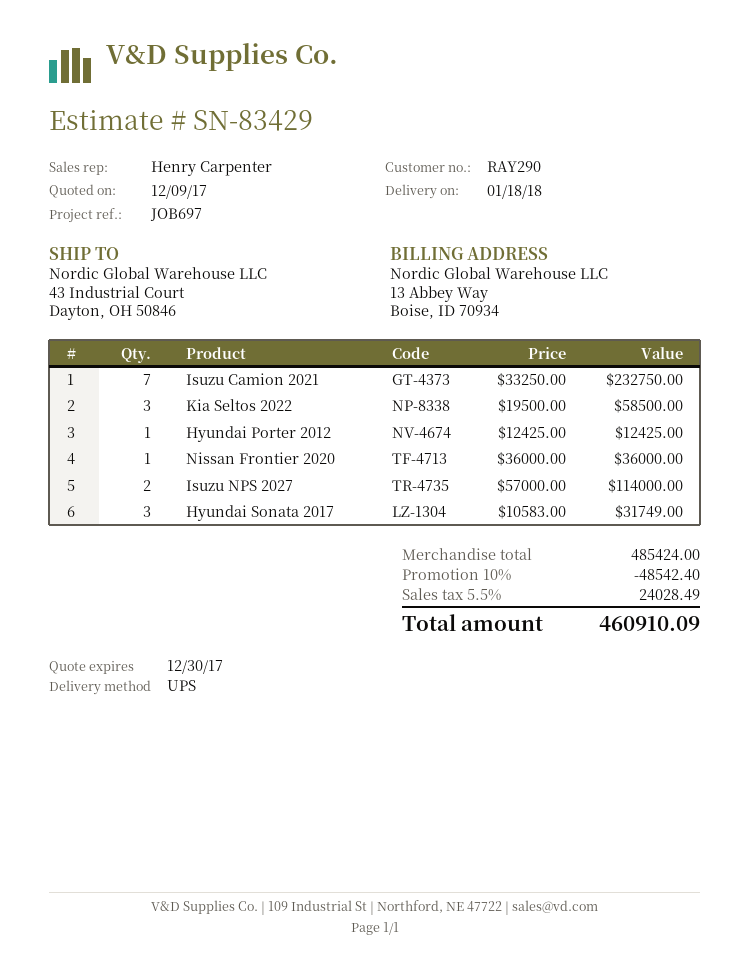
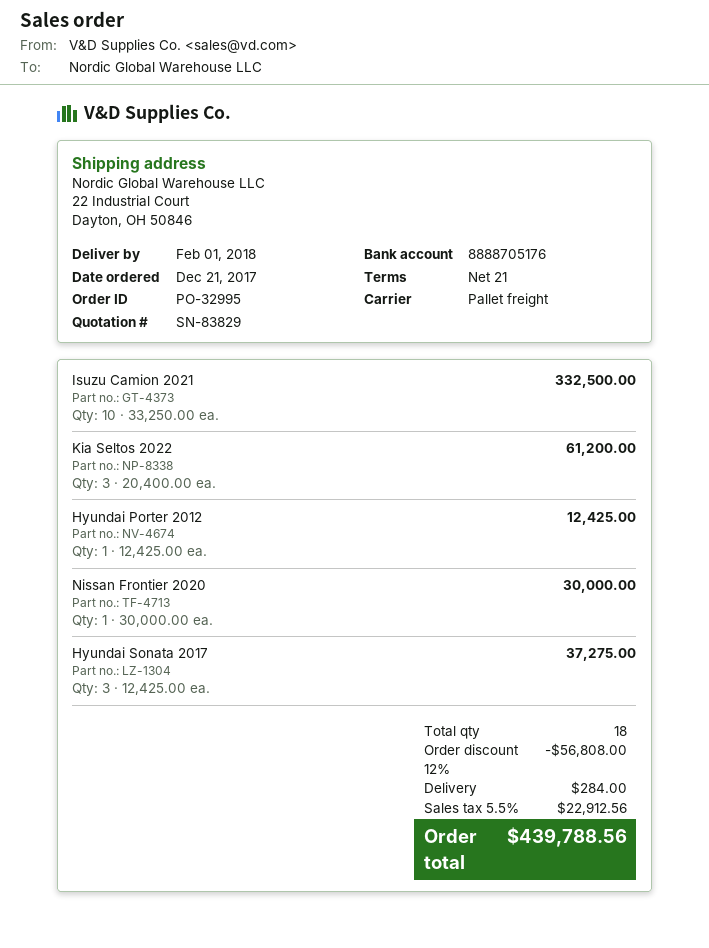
quote number: SN-83429 -> SN-83829
delivery date: 2018-01-18 -> 2018-02-01
shipping method: UPS -> pallet freight
ship to: 43 Industrial Court, Dayton, OH 50846 -> 22 Industrial Court, Dayton, OH 50846
Isuzu Camion 2021: 7 x 33250.00 = 232750.00 -> 10 x 33250.00 = 332500.00
Kia Seltos 2022: 3 x 19500.00 = 58500.00 -> 3 x 20400.00 = 61200.00
Nissan Frontier 2020: 1 x 36000.00 = 36000.00 -> 1 x 30000.00 = 30000.00
Isuzu NPS 2027: 2 x 57000.00 = 114000.00 -> none
Hyundai Sonata 2017: 3 x 10583.00 = 31749.00 -> 3 x 12425.00 = 37275.00
discount: 10% = 48542.40 -> 12% = 56808.00
shipping: none -> 284.00
tax: 5.5% = 24028.49 -> 5.5% = 22912.56
total: 460910.09 -> 439788.56

